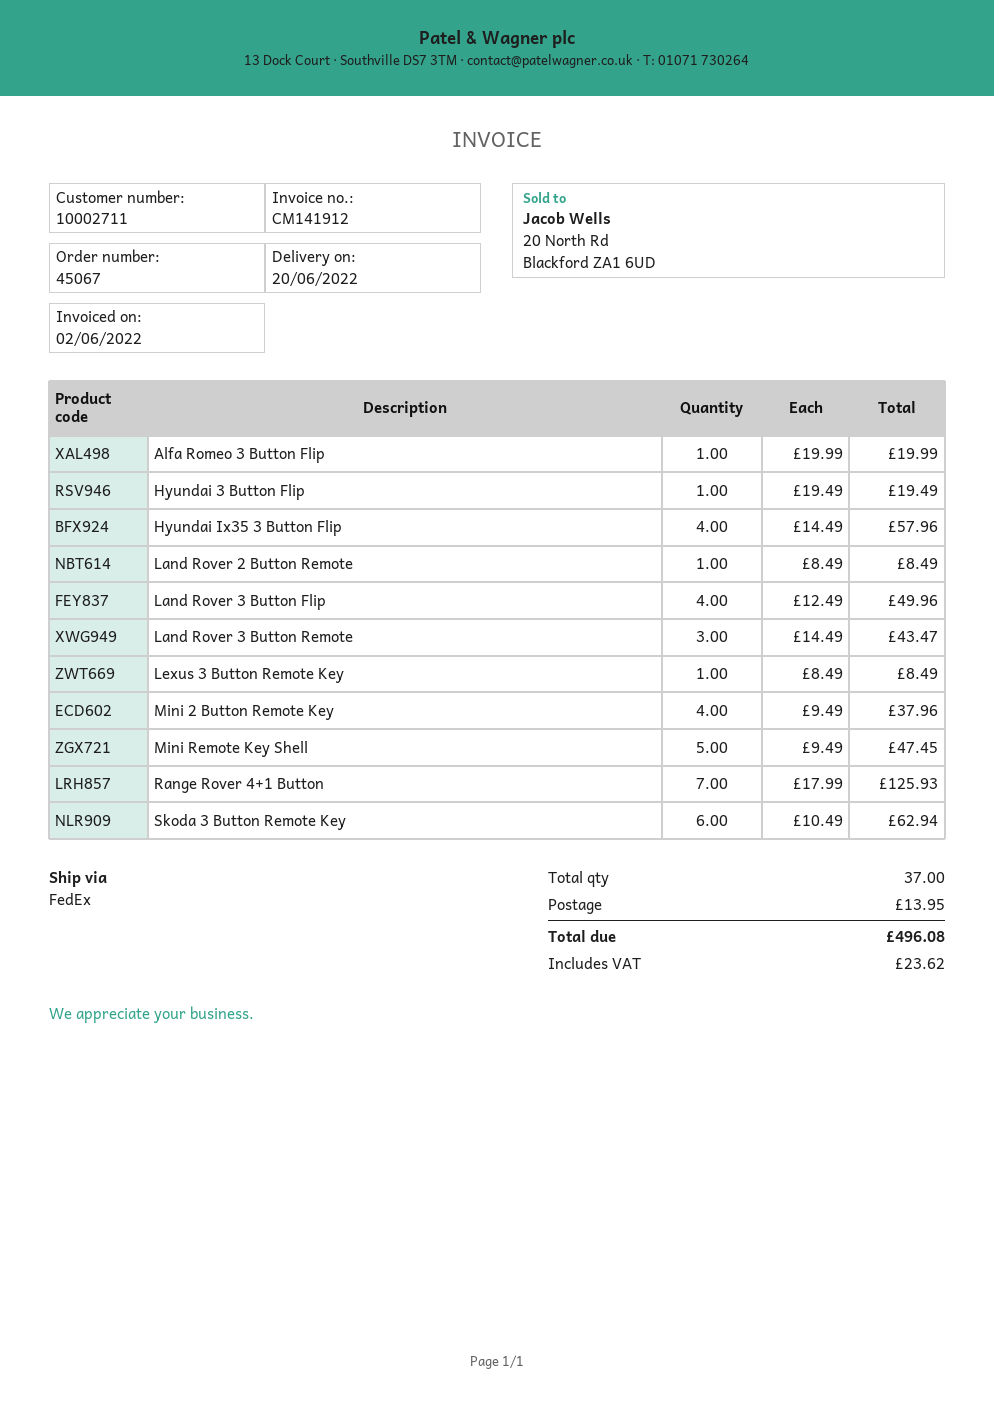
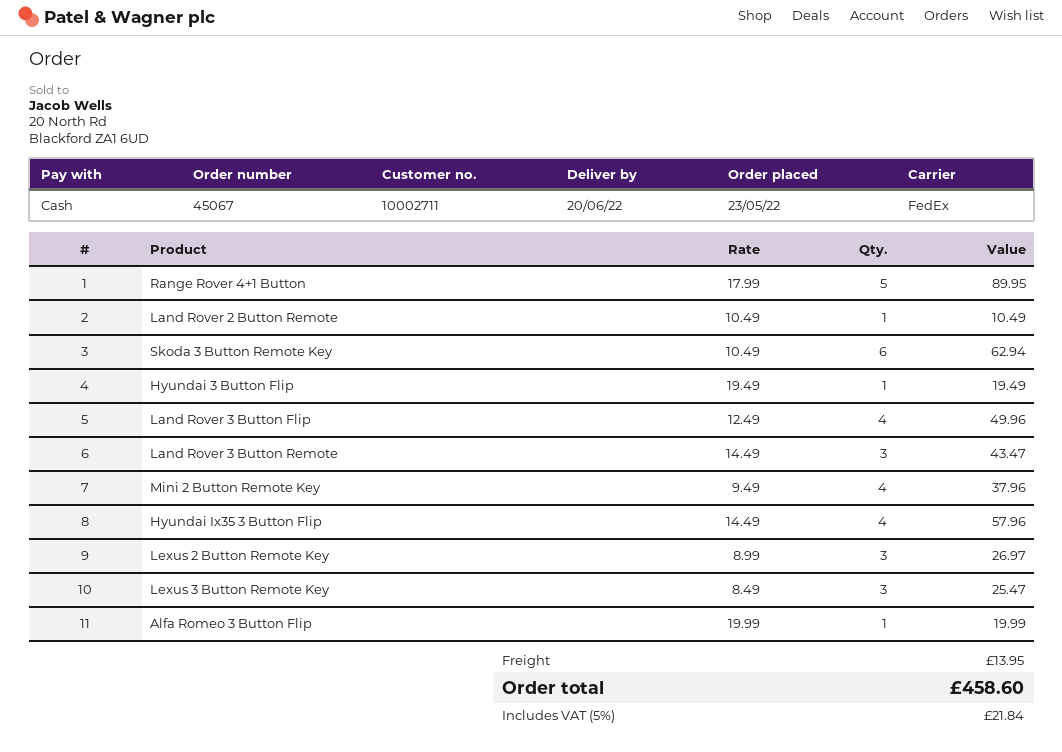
Land Rover 2 Button Remote: 1 x 8.49 = 8.49 -> 1 x 10.49 = 10.49
Lexus 3 Button Remote Key: 1 x 8.49 = 8.49 -> 3 x 8.49 = 25.47
Mini Remote Key Shell: 5 x 9.49 = 47.45 -> none
Range Rover 4+1 Button: 7 x 17.99 = 125.93 -> 5 x 17.99 = 89.95
Lexus 2 Button Remote Key: none -> 3 x 8.99 = 26.97
tax: 23.62 -> 21.84
total: 496.08 -> 458.60

